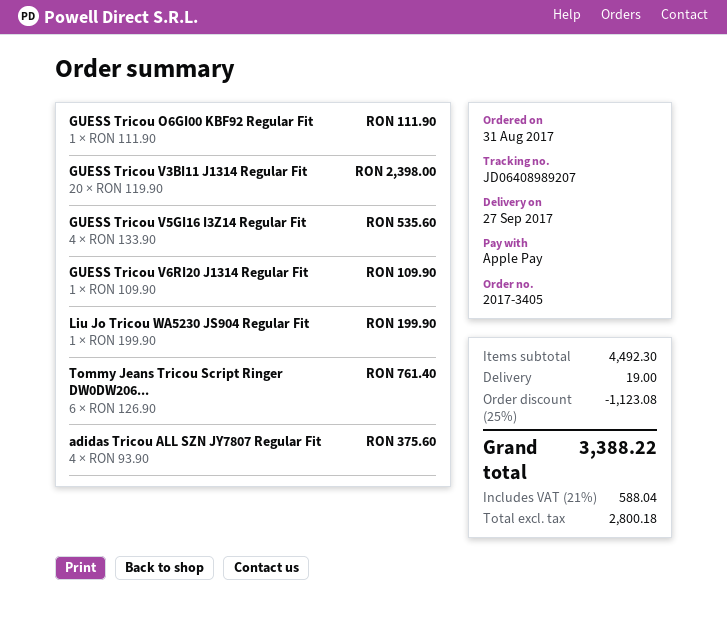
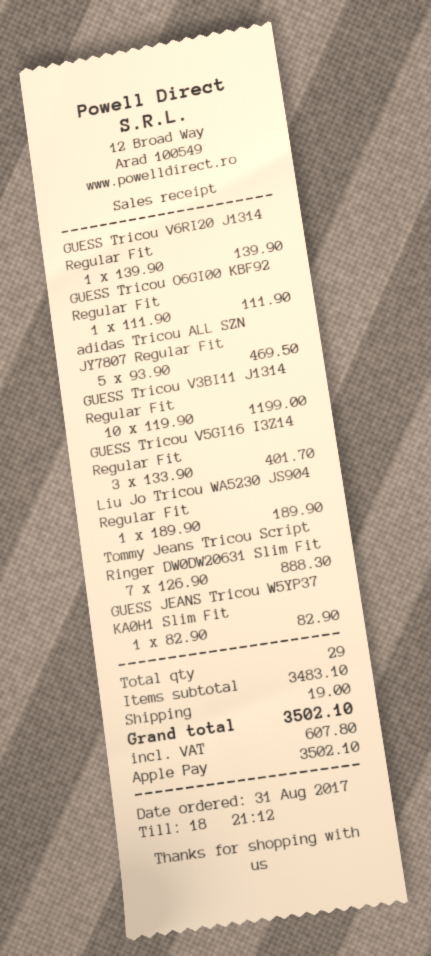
GUESS Tricou V3BI11 J1314 Regular Fit: 20 x 119.90 = 2398.00 -> 10 x 119.90 = 1199.00
GUESS Tricou V5GI16 I3Z14 Regular Fit: 4 x 133.90 = 535.60 -> 3 x 133.90 = 401.70
GUESS Tricou V6RI20 J1314 Regular Fit: 1 x 109.90 = 109.90 -> 1 x 139.90 = 139.90
Liu Jo Tricou WA5230 JS904 Regular Fit: 1 x 199.90 = 199.90 -> 1 x 189.90 = 189.90
Tommy Jeans Tricou Script Ringer DW0DW206...: 6 x 126.90 = 761.40 -> 7 x 126.90 = 888.30
adidas Tricou ALL SZN JY7807 Regular Fit: 4 x 93.90 = 375.60 -> 5 x 93.90 = 469.50
GUESS JEANS Tricou W5YP37 KA0H1 Slim Fit: none -> 1 x 82.90 = 82.90
subtotal: 4492.30 -> 3483.10
discount: 25% = 1123.08 -> none
tax: 588.04 -> 607.80
total: 3388.22 -> 3502.10

